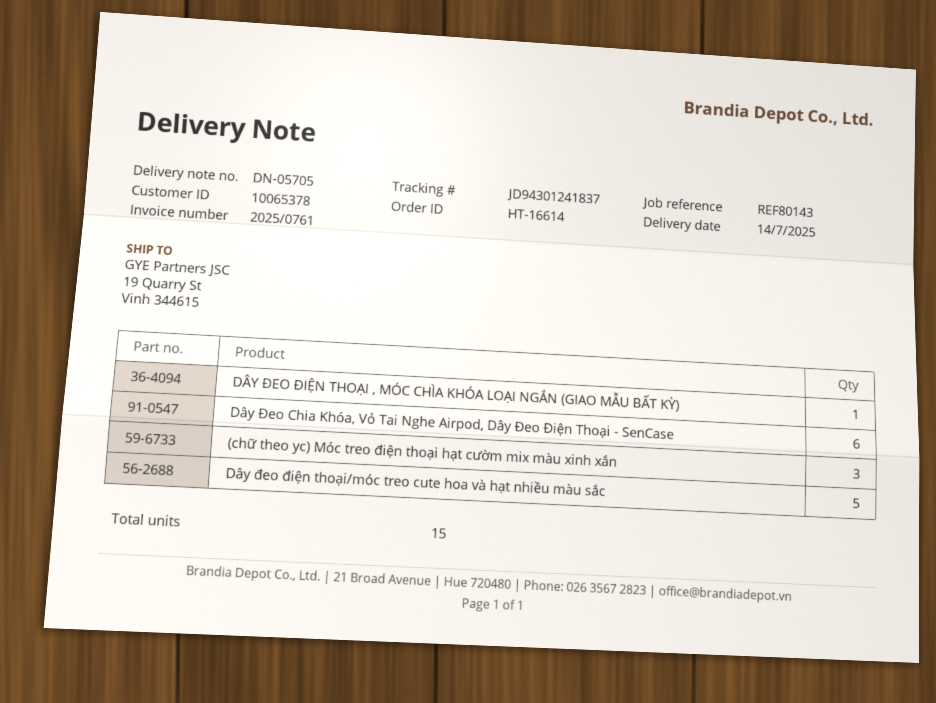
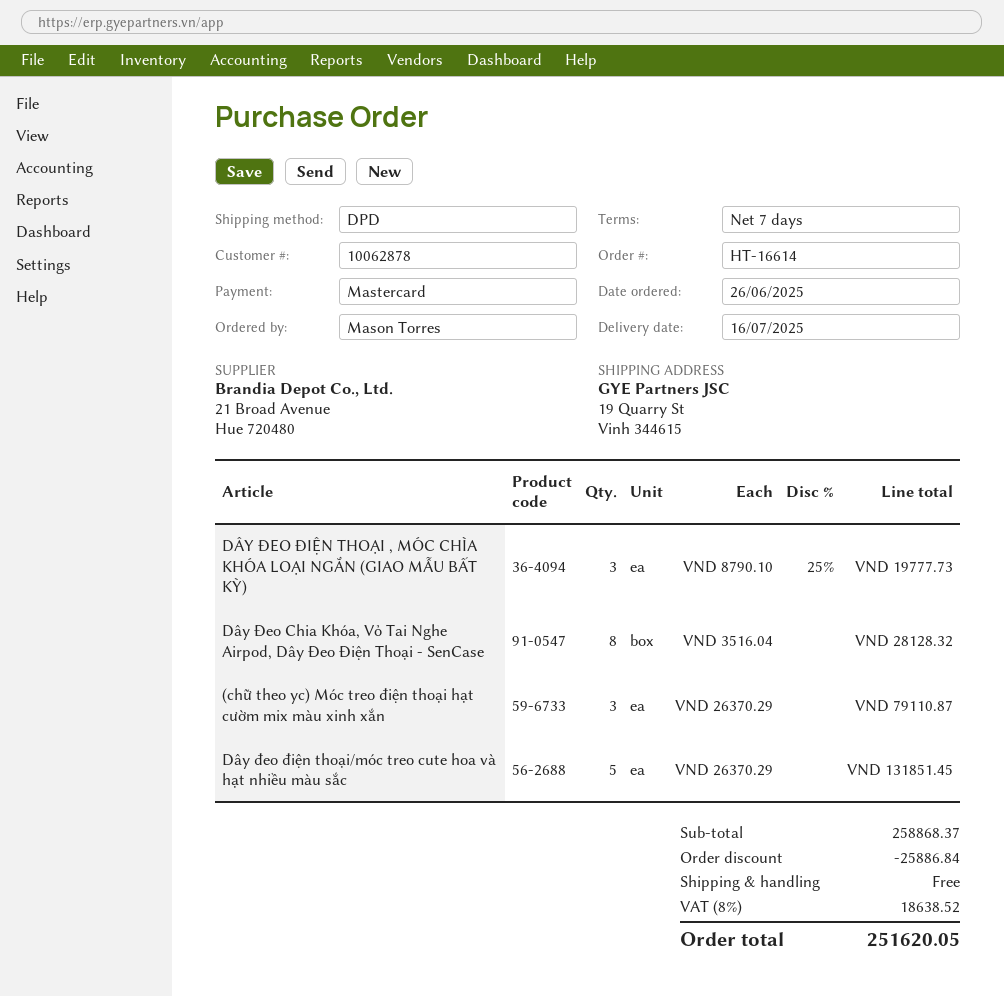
delivery date: 2025-07-14 -> 2025-07-16
customer number: 10065378 -> 10062878
DÂY ĐEO ĐIỆN THOẠI , MÓC CHÌA KHÓA LOẠI NGẮN (GIAO MẪU BẤT KỲ): 1 -> 3
Dây Đeo Chia Khóa, Vỏ Tai Nghe Airpod, Dây Đeo Điện Thoại - SenCase: 6 -> 8

